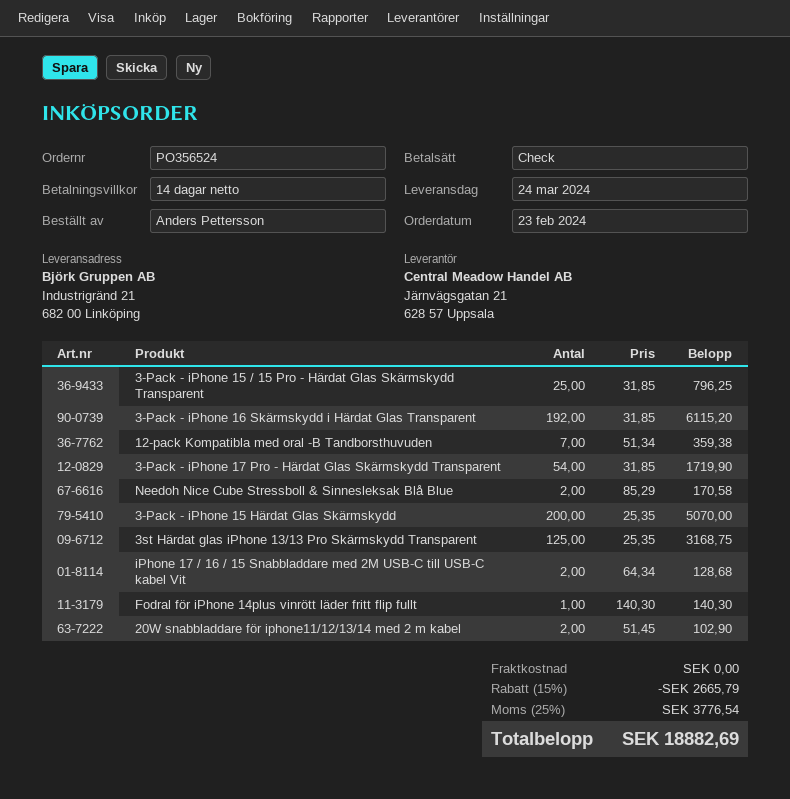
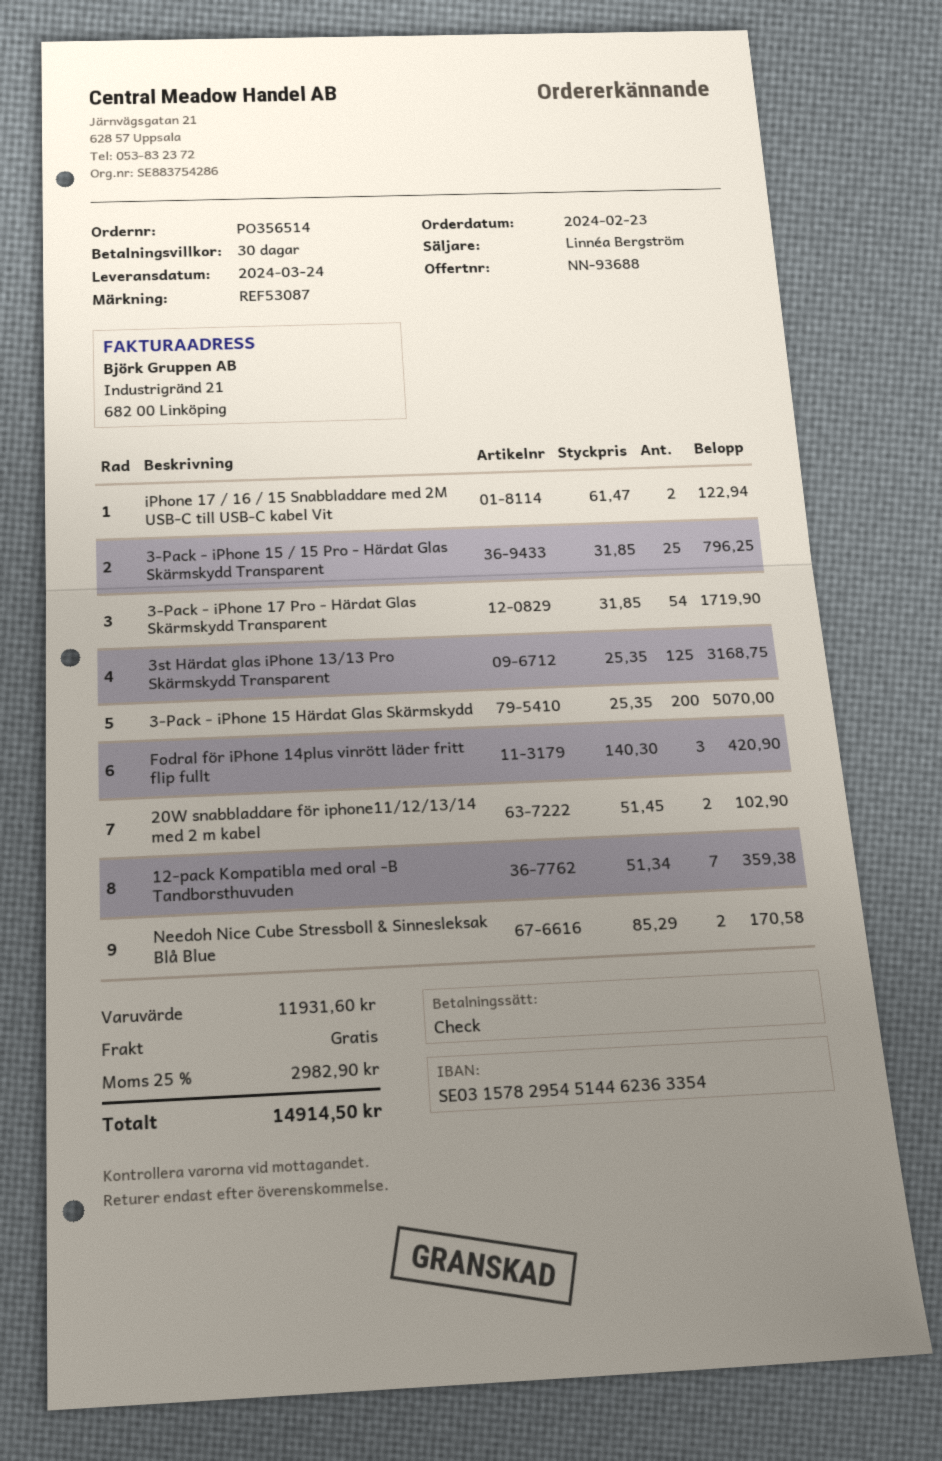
order number: PO356524 -> PO356514
payment terms: 14 days -> 30 days
3-Pack - iPhone 16 Skärmskydd i Härdat Glas Transparent: 192 x 31.85 = 6115.20 -> none
iPhone 17 / 16 / 15 Snabbladdare med 2M USB-C till USB-C kabel Vit: 2 x 64.34 = 128.68 -> 2 x 61.47 = 122.94
Fodral för iPhone 14plus vinrött läder fritt flip fullt: 1 x 140.30 = 140.30 -> 3 x 140.30 = 420.90
discount: 15% = 2665.79 -> none
tax: 25% = 3776.54 -> 25% = 2982.90
total: 18882.69 -> 14914.50

